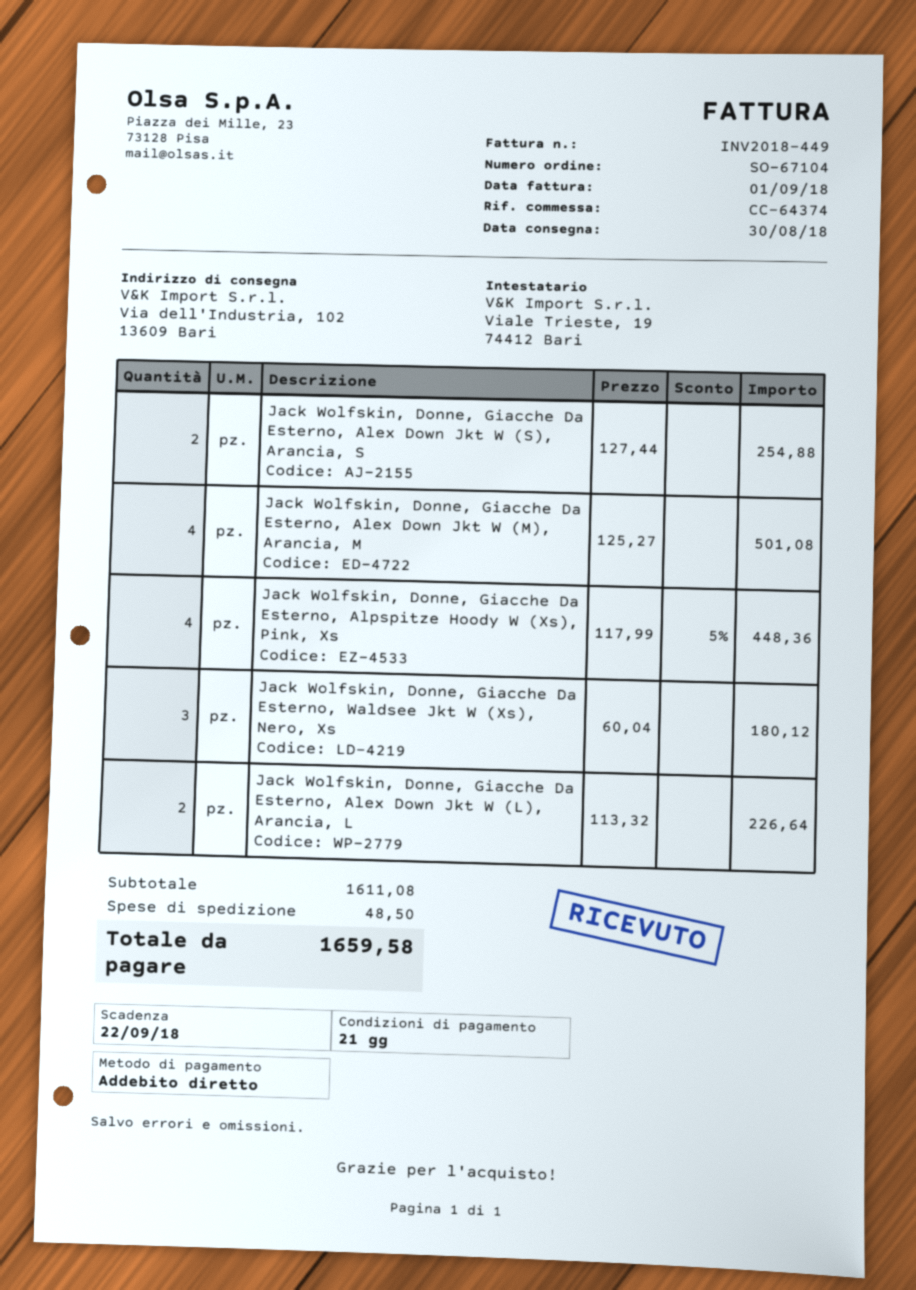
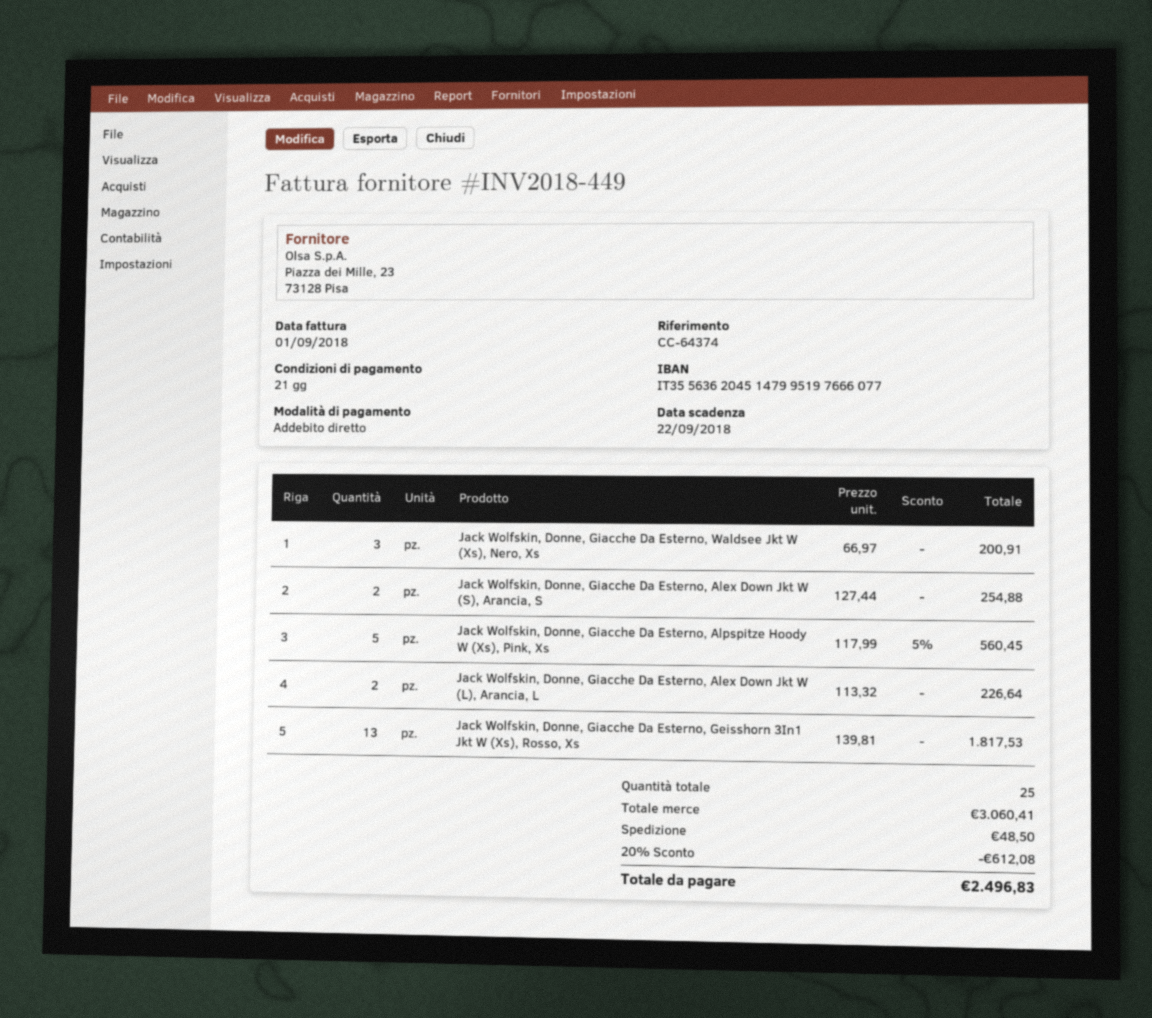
Jack Wolfskin, Donne, Giacche Da Esterno, Alex Down Jkt W (M), Arancia, M: 4 x 125.27 = 501.08 -> none
Jack Wolfskin, Donne, Giacche Da Esterno, Alpspitze Hoody W (Xs), Pink, Xs: 4 x 117.99 - 5% = 448.36 -> 5 x 117.99 - 5% = 560.45
Jack Wolfskin, Donne, Giacche Da Esterno, Waldsee Jkt W (Xs), Nero, Xs: 3 x 60.04 = 180.12 -> 3 x 66.97 = 200.91
Jack Wolfskin, Donne, Giacche Da Esterno, Geisshorn 3In1 Jkt W (Xs), Rosso, Xs: none -> 13 x 139.81 = 1817.53
subtotal: 1611.08 -> 3060.41
discount: none -> 20% = 612.08
total: 1659.58 -> 2496.83

